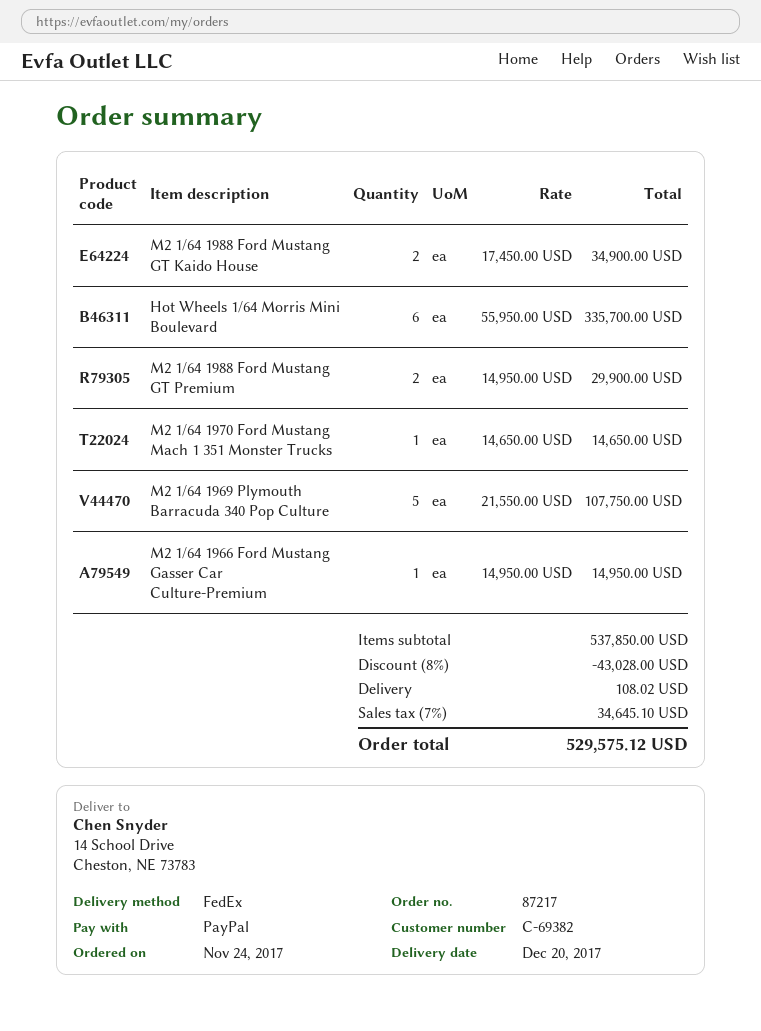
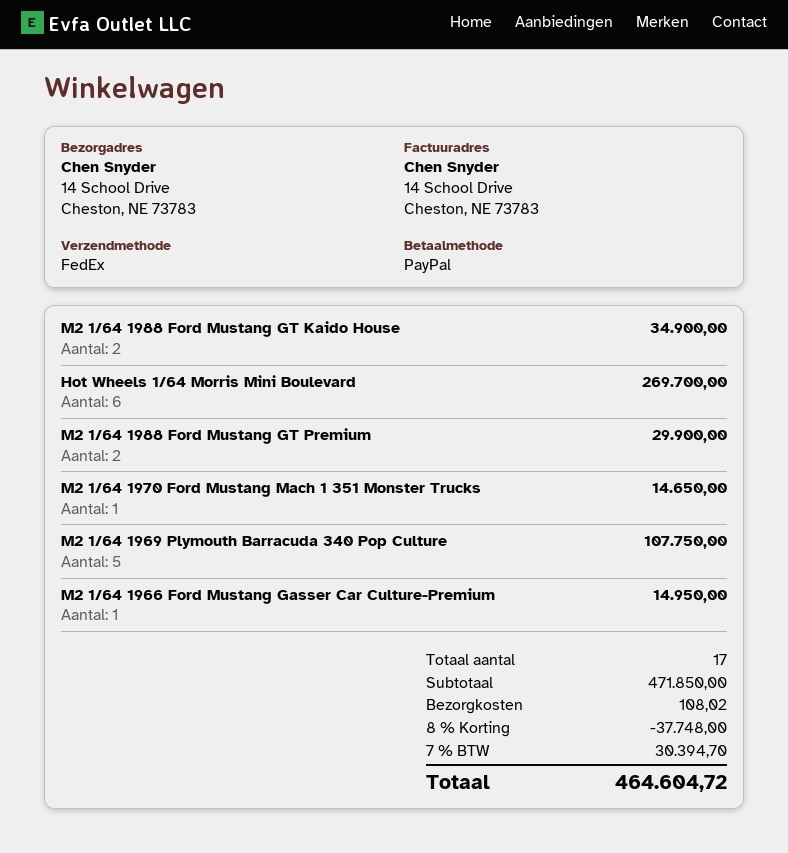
Hot Wheels 1/64 Morris Mini Boulevard: 6 for 335700.00 -> 6 for 269700.00
subtotal: 537850.00 -> 471850.00
discount: 8% = 43028.00 -> 8% = 37748.00
tax: 7% = 34645.10 -> 7% = 30394.70
total: 529575.12 -> 464604.72

